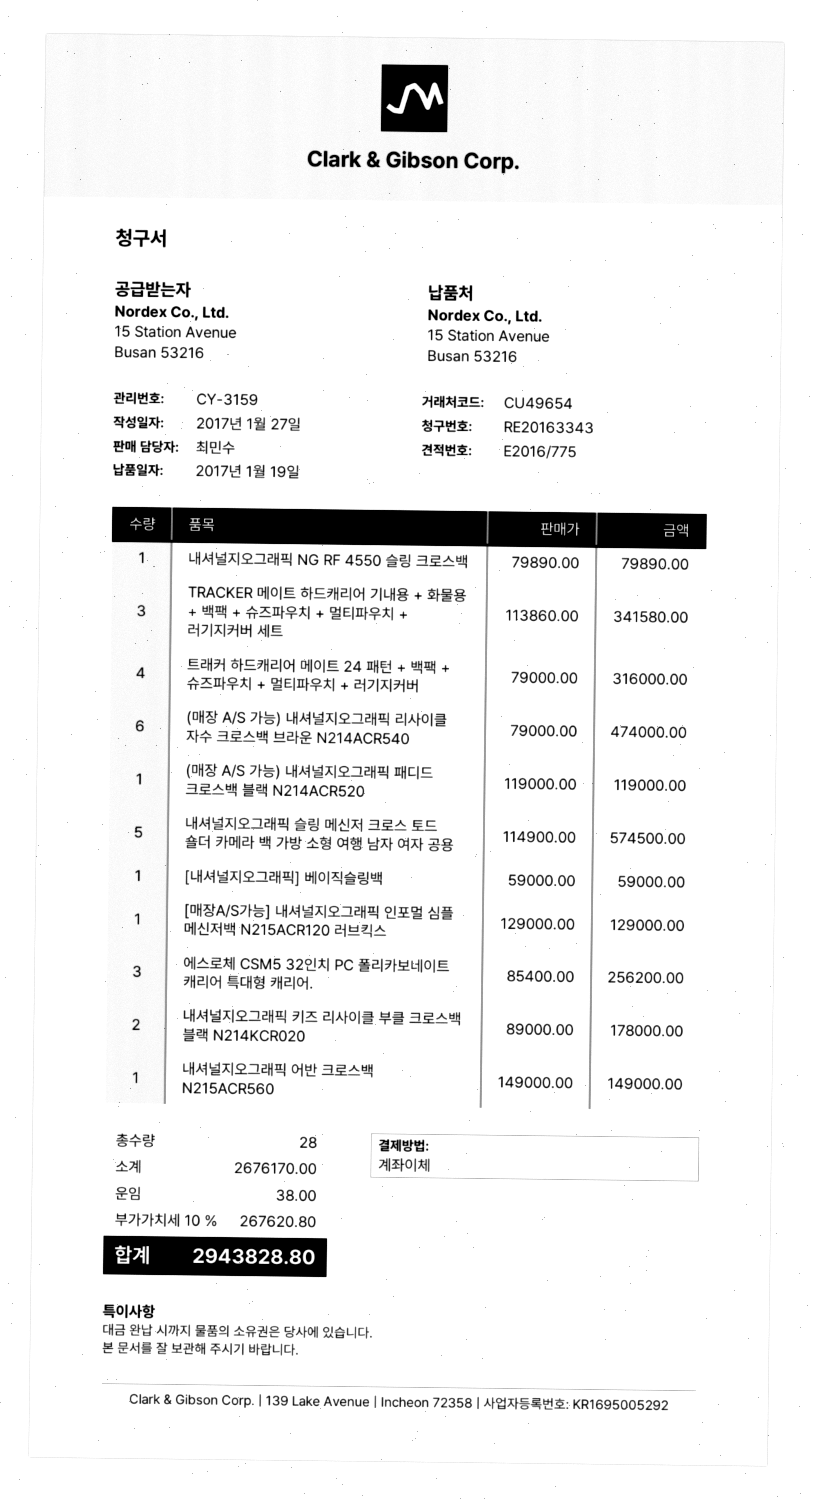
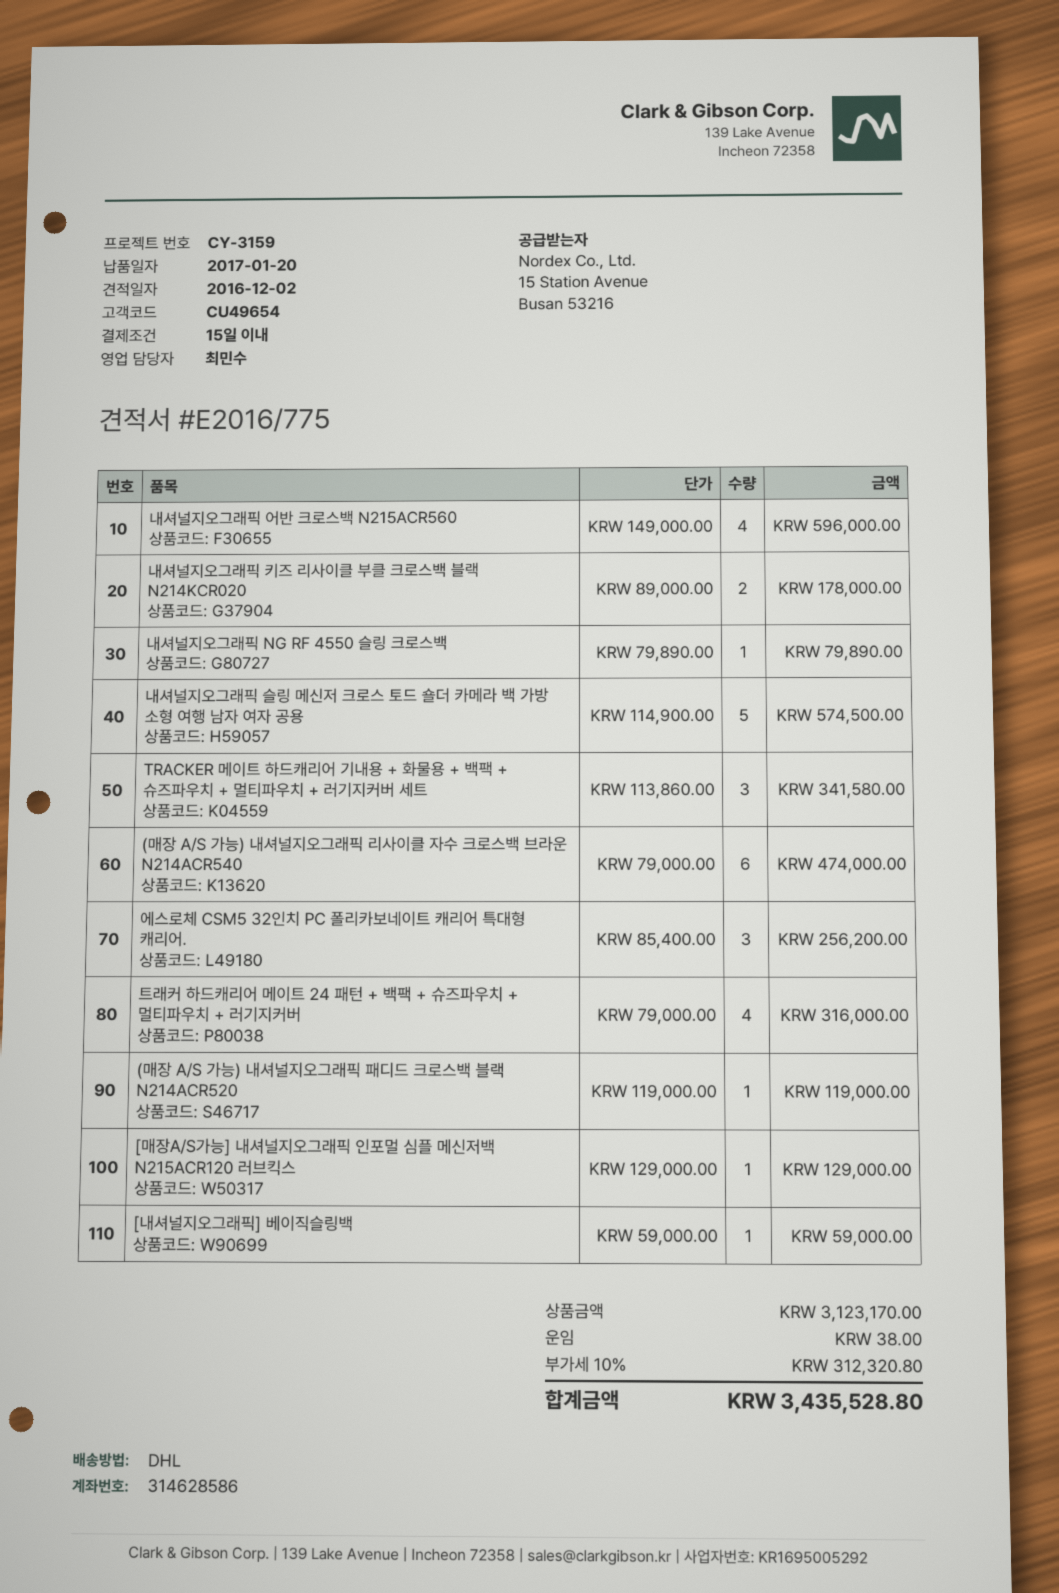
delivery date: 2017-01-19 -> 2017-01-20
내셔널지오그래픽 어반 크로스백 N215ACR560: 1 x 149000.00 = 149000.00 -> 4 x 149000.00 = 596000.00
subtotal: 2676170.00 -> 3123170.00
tax: 10% = 267620.80 -> 10% = 312320.80
total: 2943828.80 -> 3435528.80

